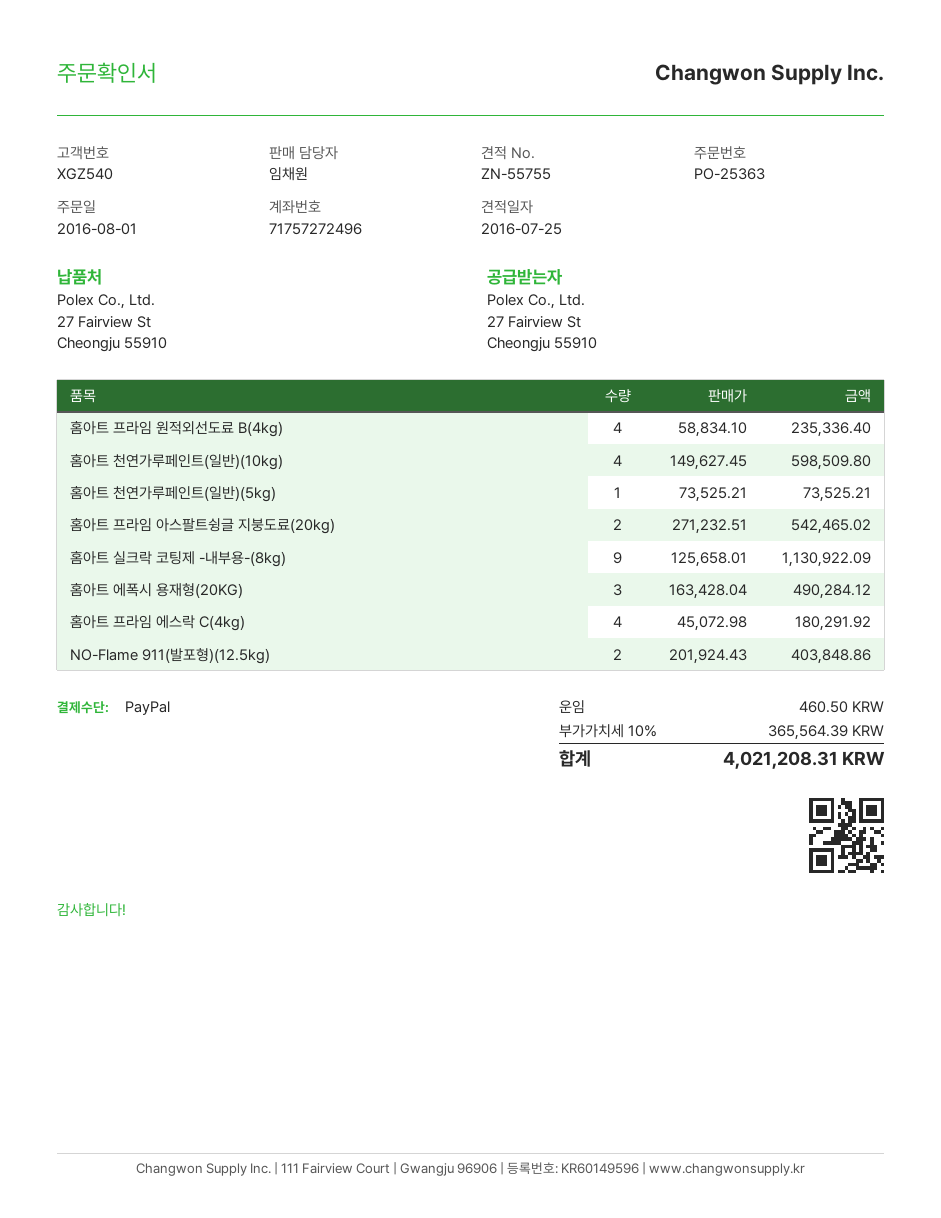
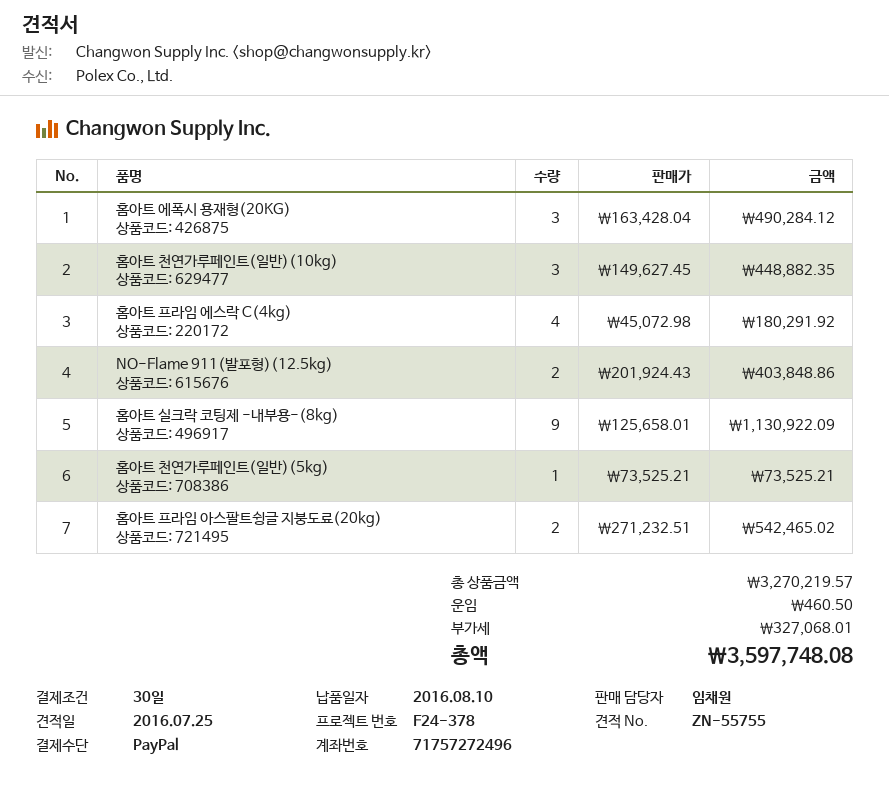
홈아트 프라임 원적외선도료 B(4kg): 4 x 58834.10 = 235336.40 -> none
홈아트 천연가루페인트(일반)(10kg): 4 x 149627.45 = 598509.80 -> 3 x 149627.45 = 448882.35
tax: 365564.39 -> 327068.01
total: 4021208.31 -> 3597748.08

